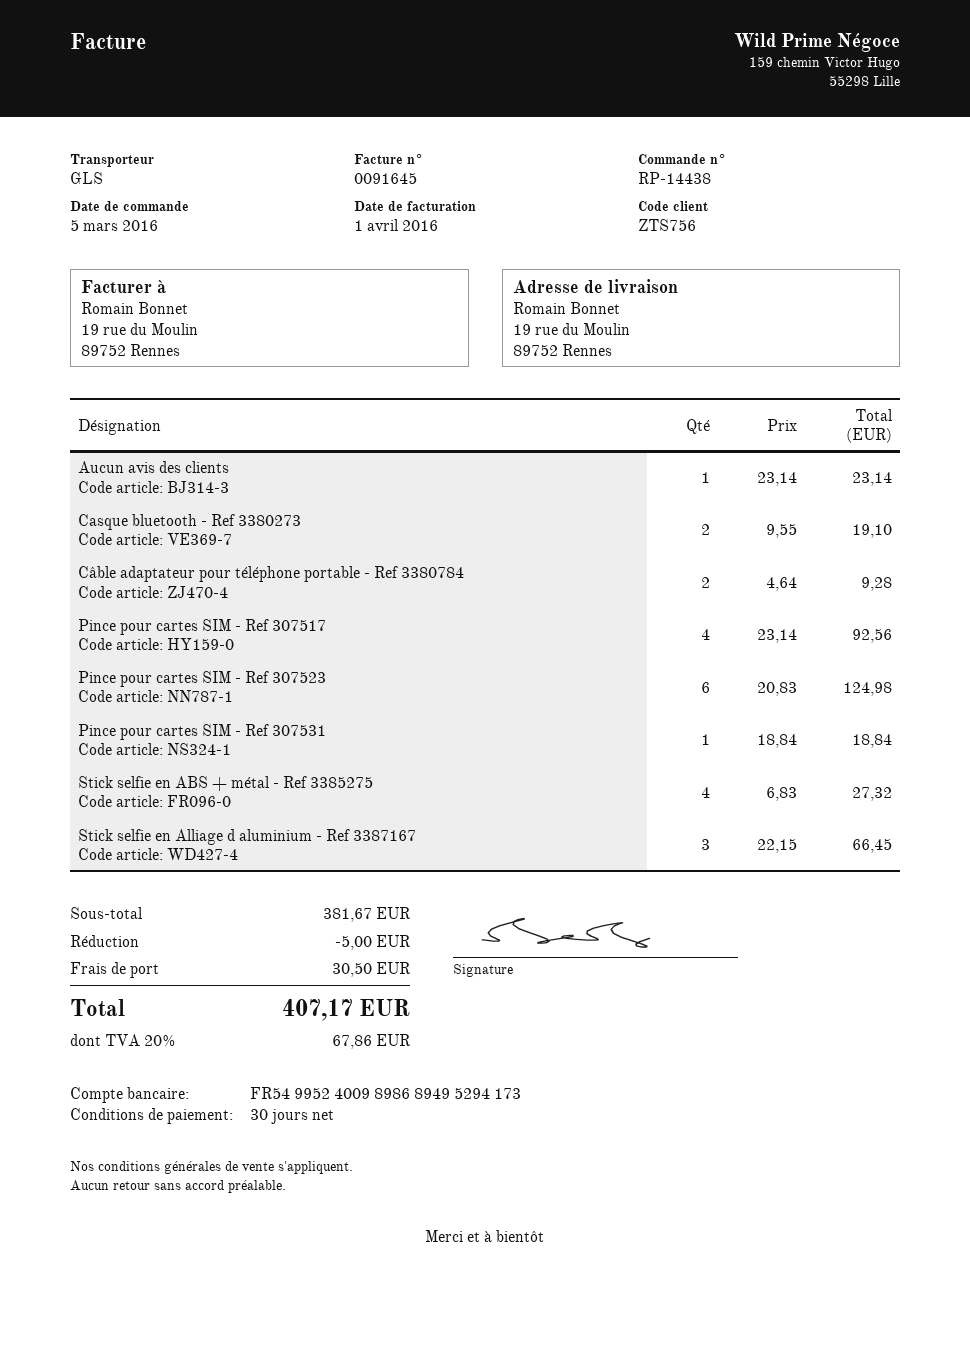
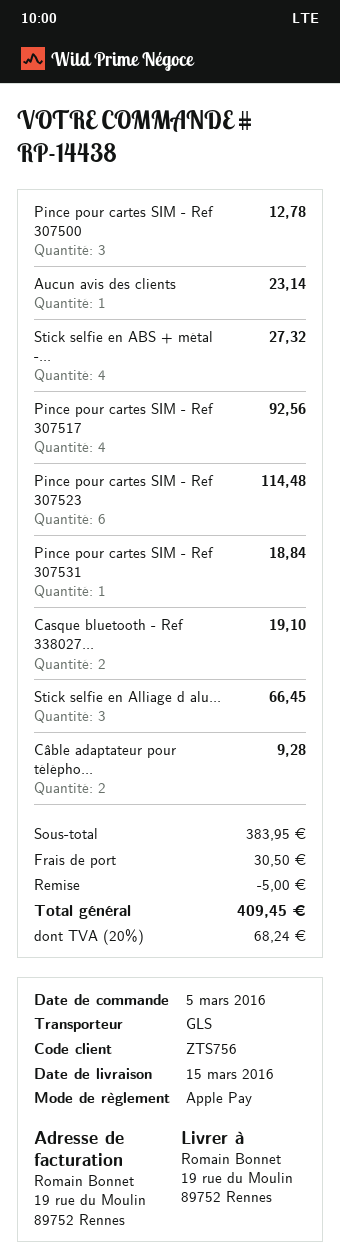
Pince pour cartes SIM - Ref 307523: 6 for 124.98 -> 6 for 114.48
Pince pour cartes SIM - Ref 307500: none -> 3 for 12.78
subtotal: 381.67 -> 383.95
tax: 20% = 67.86 -> 20% = 68.24
total: 407.17 -> 409.45

